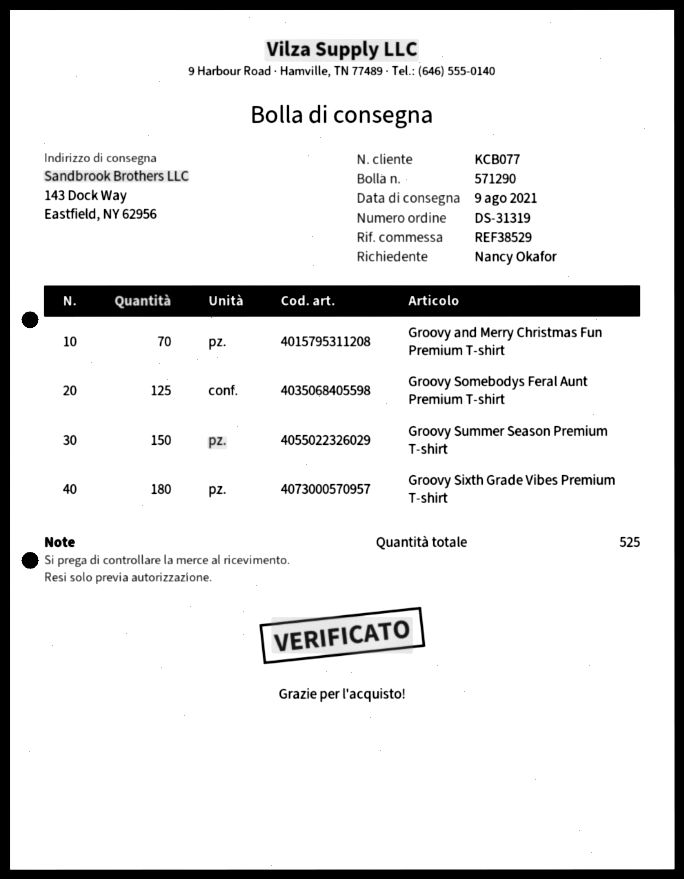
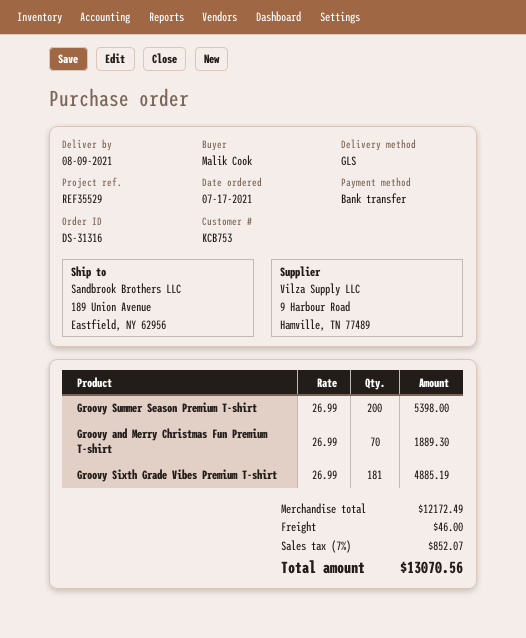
order number: DS-31319 -> DS-31316
customer number: KCB077 -> KCB753
reference: REF38529 -> REF35529
ordered by: Nancy Okafor -> Malik Cook
ship to: 143 Dock Way, Eastfield, NY 62956 -> 189 Union Avenue, Eastfield, NY 62956
Groovy Somebodys Feral Aunt Premium T-shirt: 125 -> none
Groovy Summer Season Premium T-shirt: 150 -> 200
Groovy Sixth Grade Vibes Premium T-shirt: 180 -> 181

